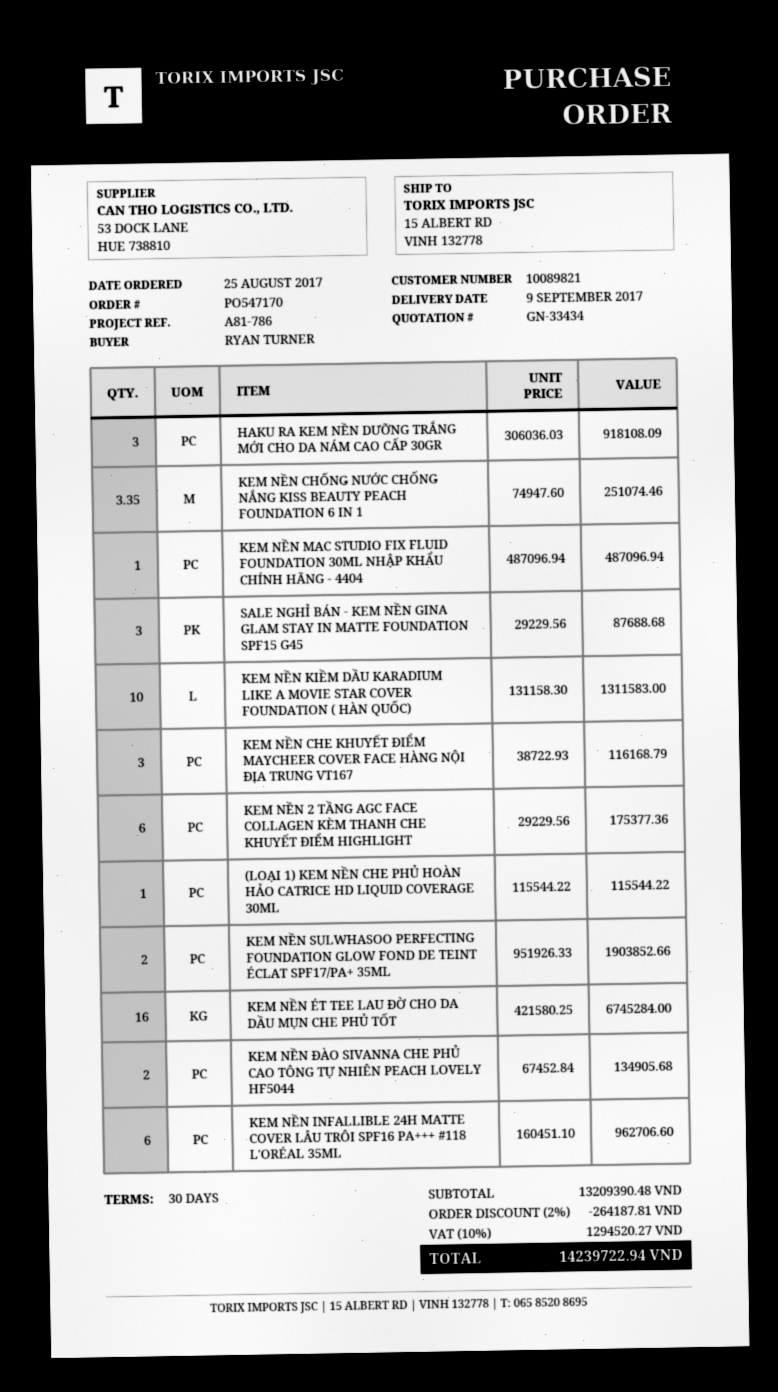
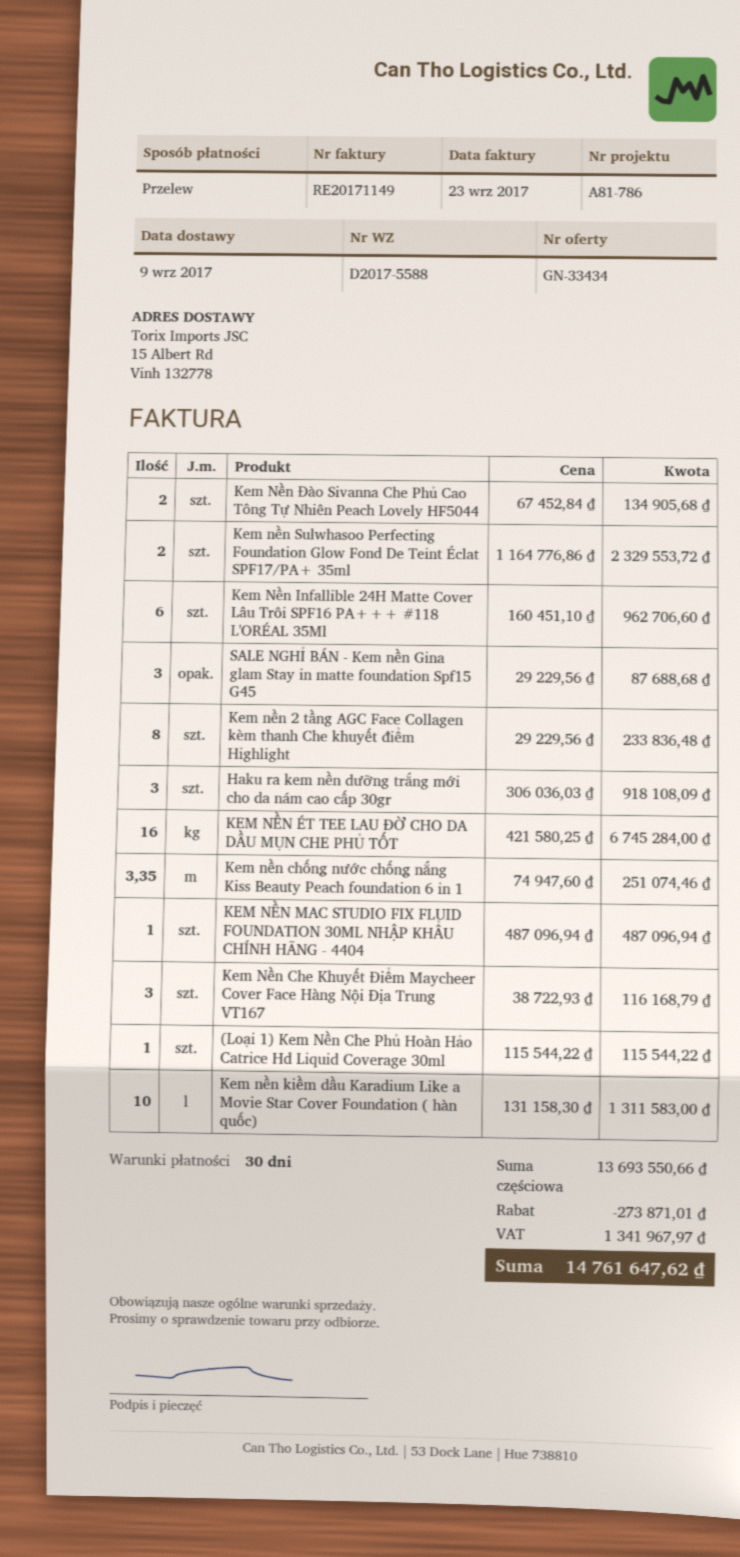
KEM NỀN 2 TẦNG AGC FACE COLLAGEN KÈM THANH CHE KHUYẾT ĐIỂM HIGHLIGHT: 6 x 29229.56 = 175377.36 -> 8 x 29229.56 = 233836.48
KEM NỀN SULWHASOO PERFECTING FOUNDATION GLOW FOND DE TEINT ÉCLAT SPF17/PA+ 35ML: 2 x 951926.33 = 1903852.66 -> 2 x 1164776.86 = 2329553.72
subtotal: 13209390.48 -> 13693550.66
discount: 264187.81 -> 273871.01
tax: 1294520.27 -> 1341967.97
total: 14239722.94 -> 14761647.62

